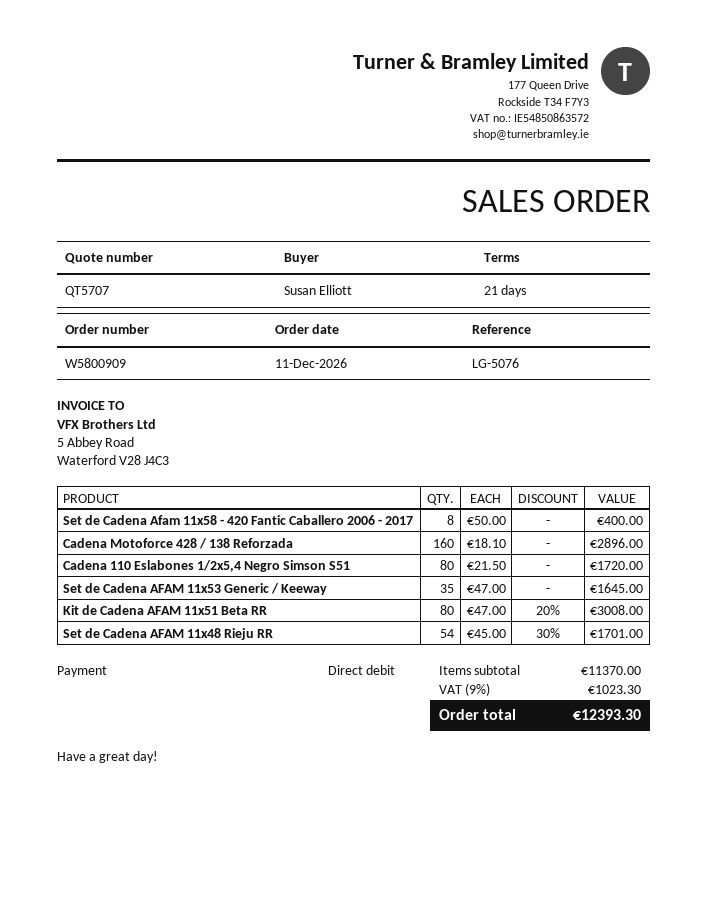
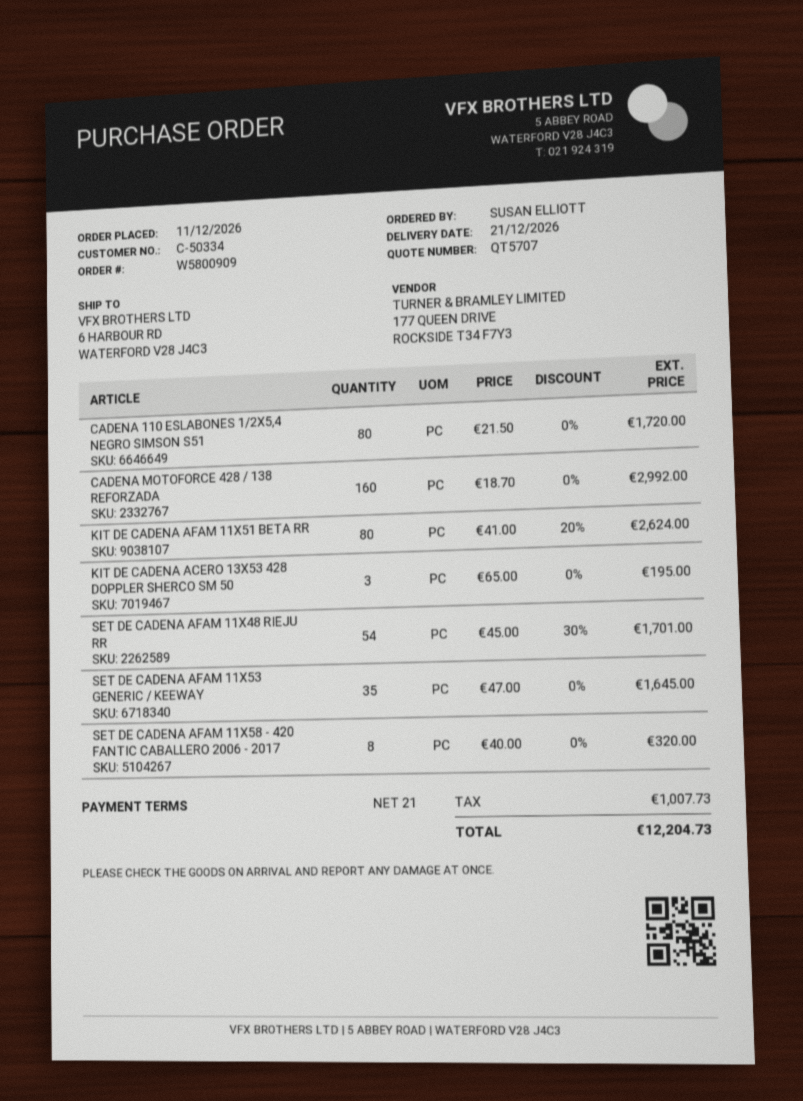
Set de Cadena Afam 11x58 - 420 Fantic Caballero 2006 - 2017: 8 x 50.00 = 400.00 -> 8 x 40.00 = 320.00
Cadena Motoforce 428 / 138 Reforzada: 160 x 18.10 = 2896.00 -> 160 x 18.70 = 2992.00
Kit de Cadena AFAM 11x51 Beta RR: 80 x 47.00 - 20% = 3008.00 -> 80 x 41.00 - 20% = 2624.00
KIT DE CADENA ACERO 13X53 428 DOPPLER SHERCO SM 50: none -> 3 x 65.00 = 195.00
tax: 1023.30 -> 1007.73
total: 12393.30 -> 12204.73

